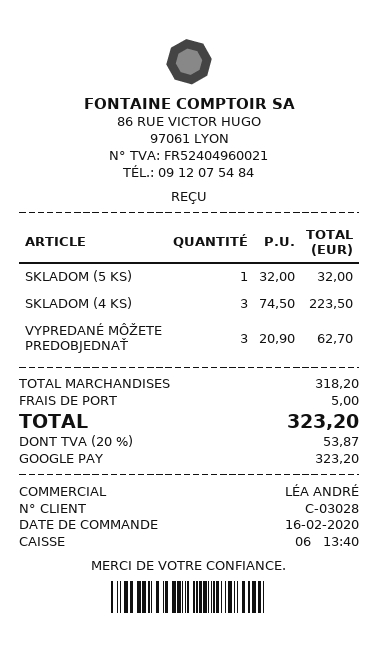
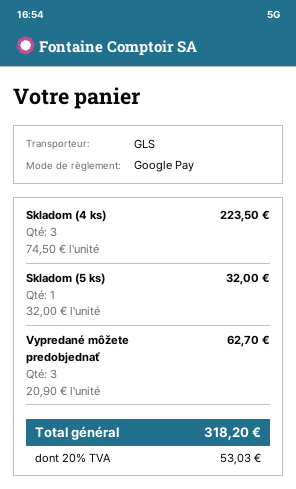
shipping: 5.00 -> none
tax: 20% = 53.87 -> 20% = 53.03
total: 323.20 -> 318.20

